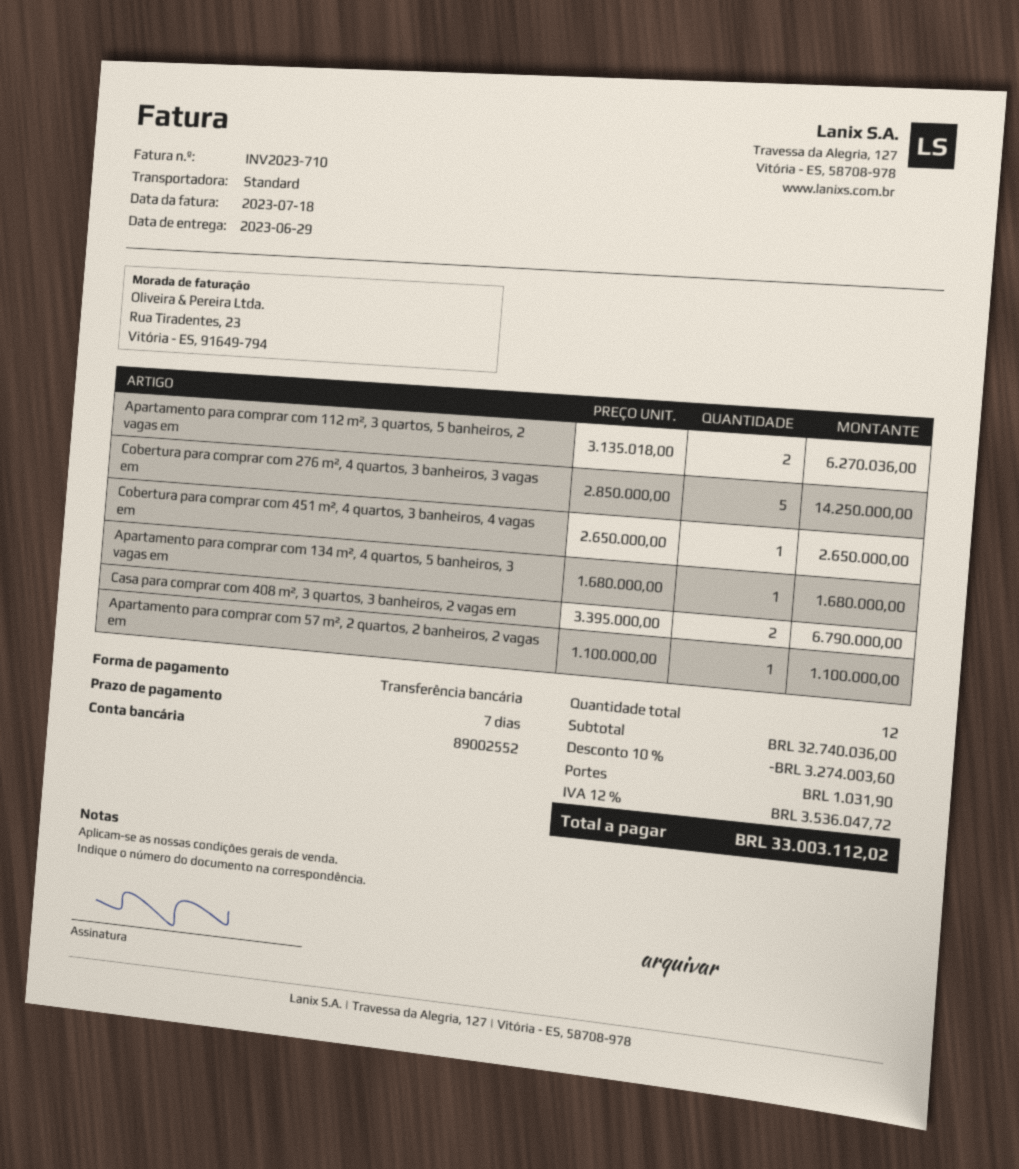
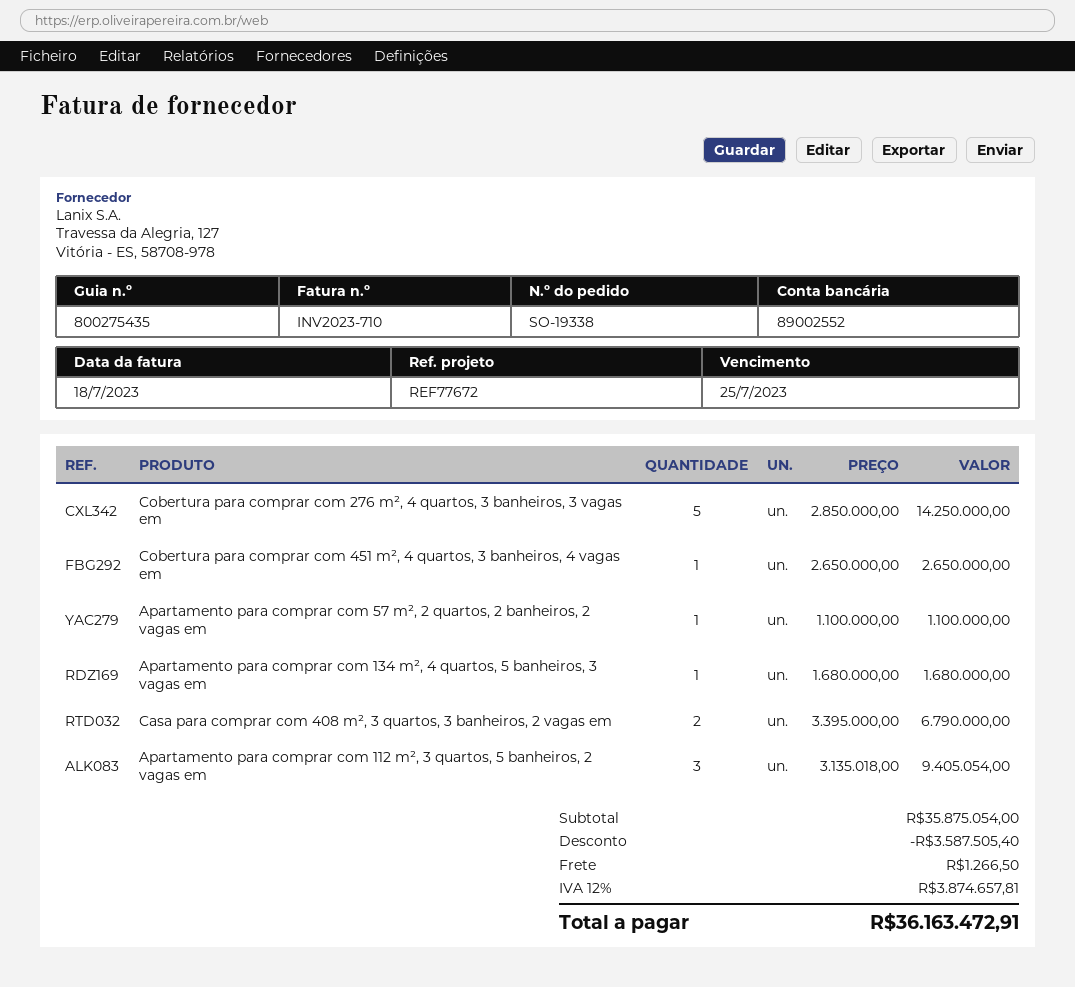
Apartamento para comprar com 112 m², 3 quartos, 5 banheiros, 2 vagas em: 2 x 3135018.00 = 6270036.00 -> 3 x 3135018.00 = 9405054.00
subtotal: 32740036.00 -> 35875054.00
discount: 3274003.60 -> 3587505.40
shipping: 1031.90 -> 1266.50
tax: 12% = 3536047.72 -> 12% = 3874657.81
total: 33003112.02 -> 36163472.91

